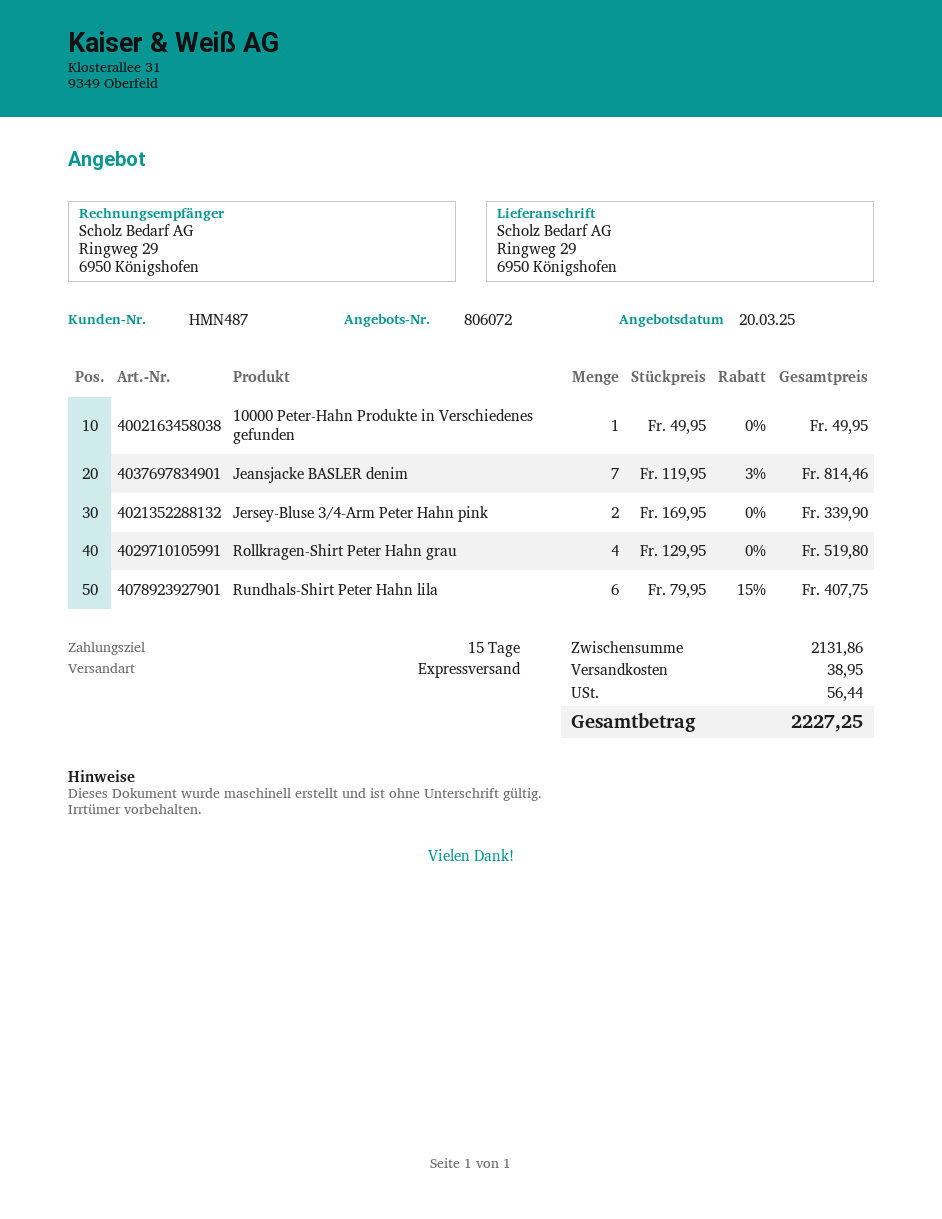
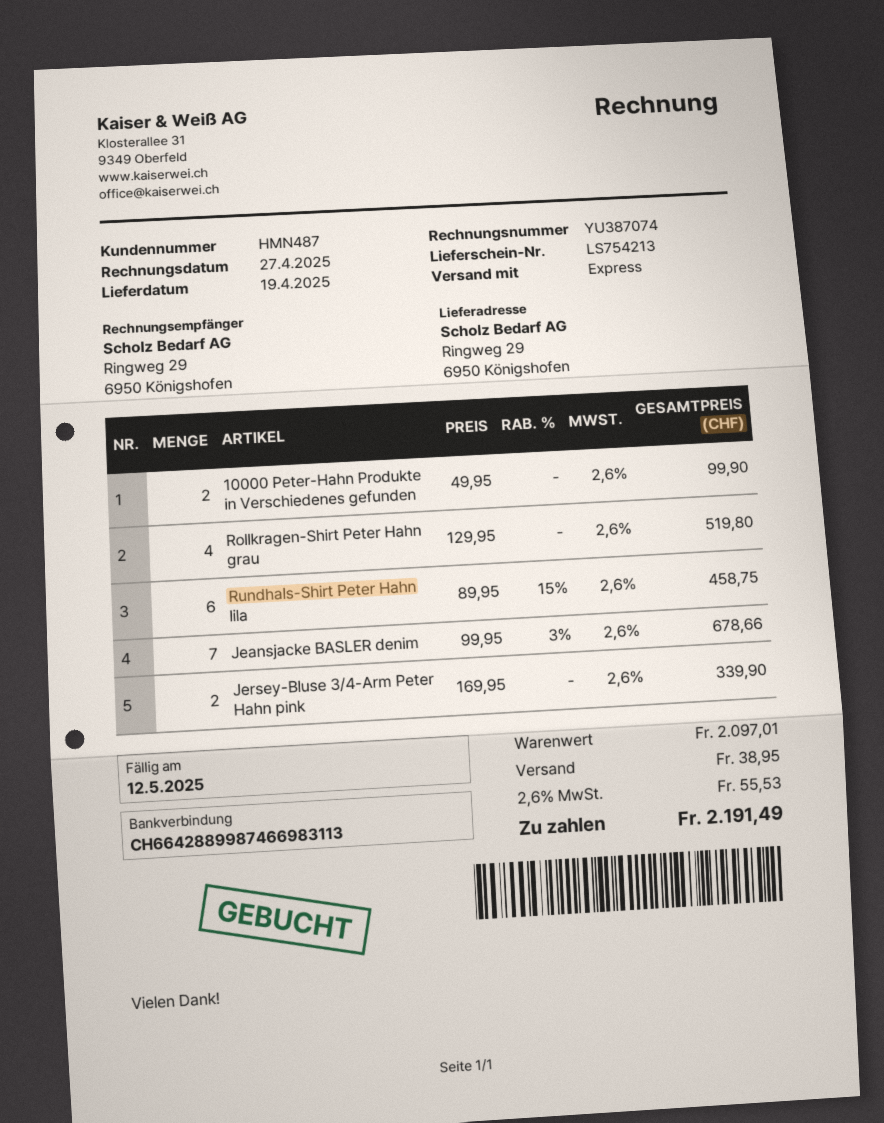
10000 Peter-Hahn Produkte in Verschiedenes gefunden: 1 x 49.95 = 49.95 -> 2 x 49.95 = 99.90
Jeansjacke BASLER denim: 7 x 119.95 - 3% = 814.46 -> 7 x 99.95 - 3% = 678.66
Rundhals-Shirt Peter Hahn lila: 6 x 79.95 - 15% = 407.75 -> 6 x 89.95 - 15% = 458.75
subtotal: 2131.86 -> 2097.01
tax: 56.44 -> 55.53
total: 2227.25 -> 2191.49

